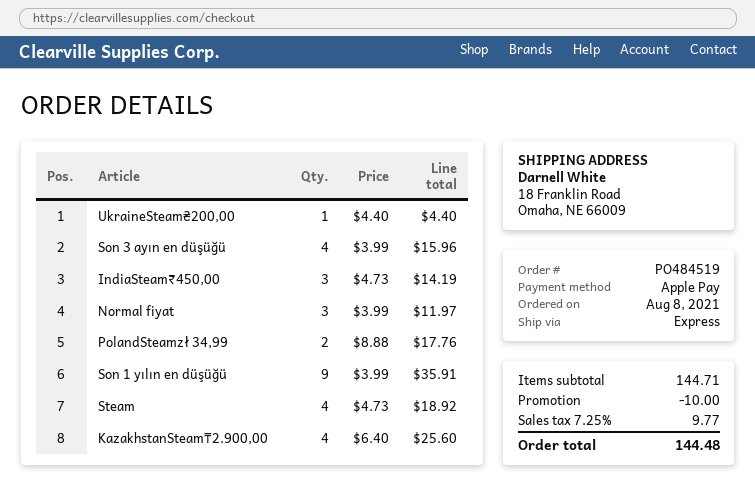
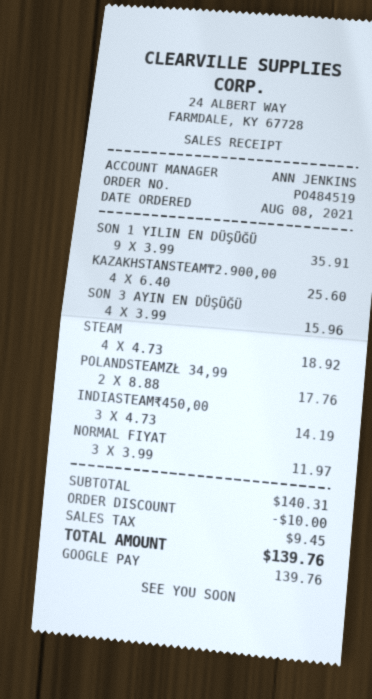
payment method: Apple Pay -> Google Pay
UkraineSteam₴200,00: 1 x 4.40 = 4.40 -> none
subtotal: 144.71 -> 140.31
tax: 9.77 -> 9.45
total: 144.48 -> 139.76

